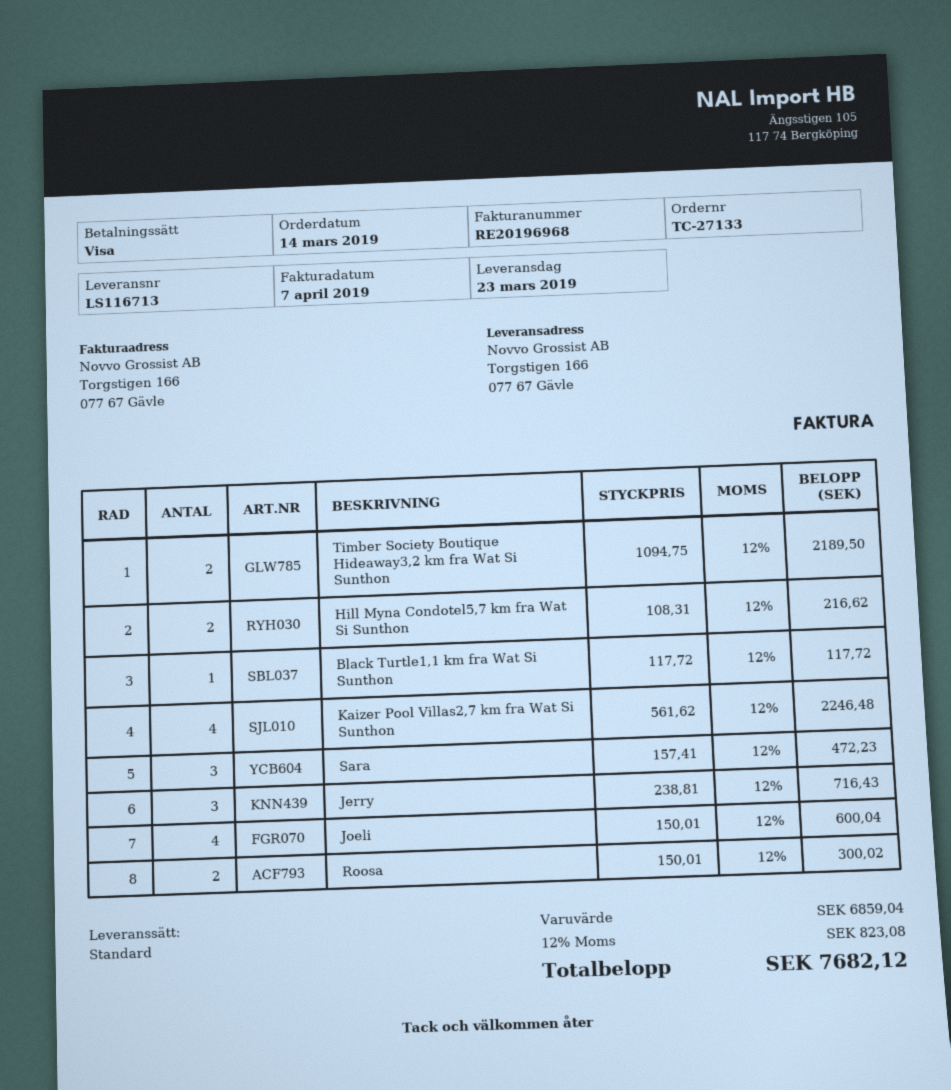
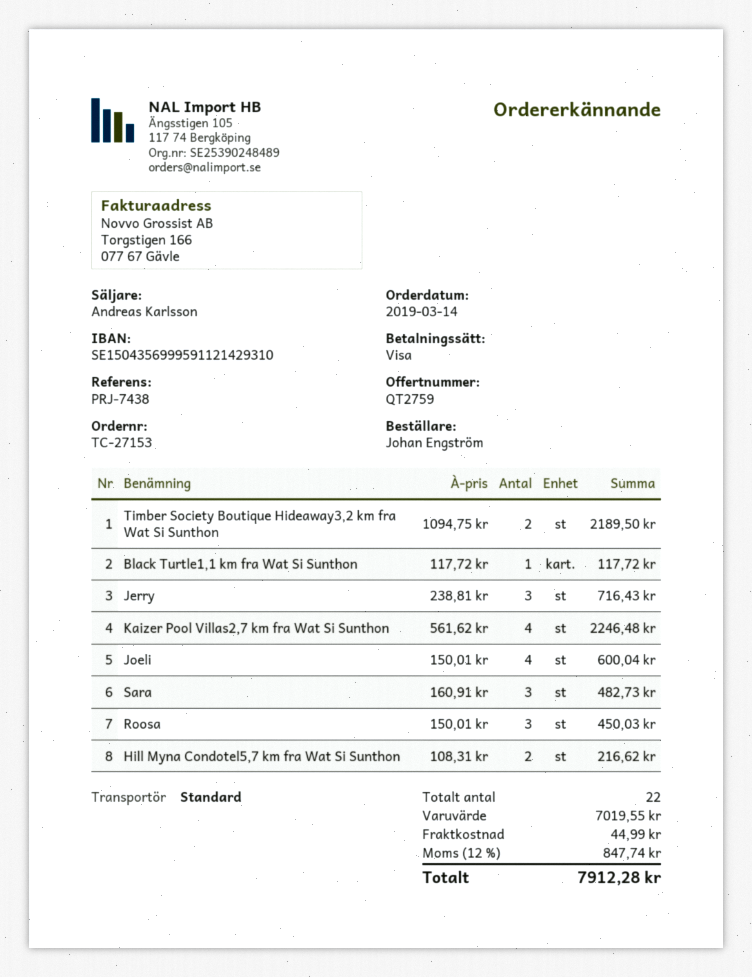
order number: TC-27133 -> TC-27153
Sara: 3 x 157.41 = 472.23 -> 3 x 160.91 = 482.73
Roosa: 2 x 150.01 = 300.02 -> 3 x 150.01 = 450.03
subtotal: 6859.04 -> 7019.55
shipping: none -> 44.99
tax: 12% = 823.08 -> 12% = 847.74
total: 7682.12 -> 7912.28

